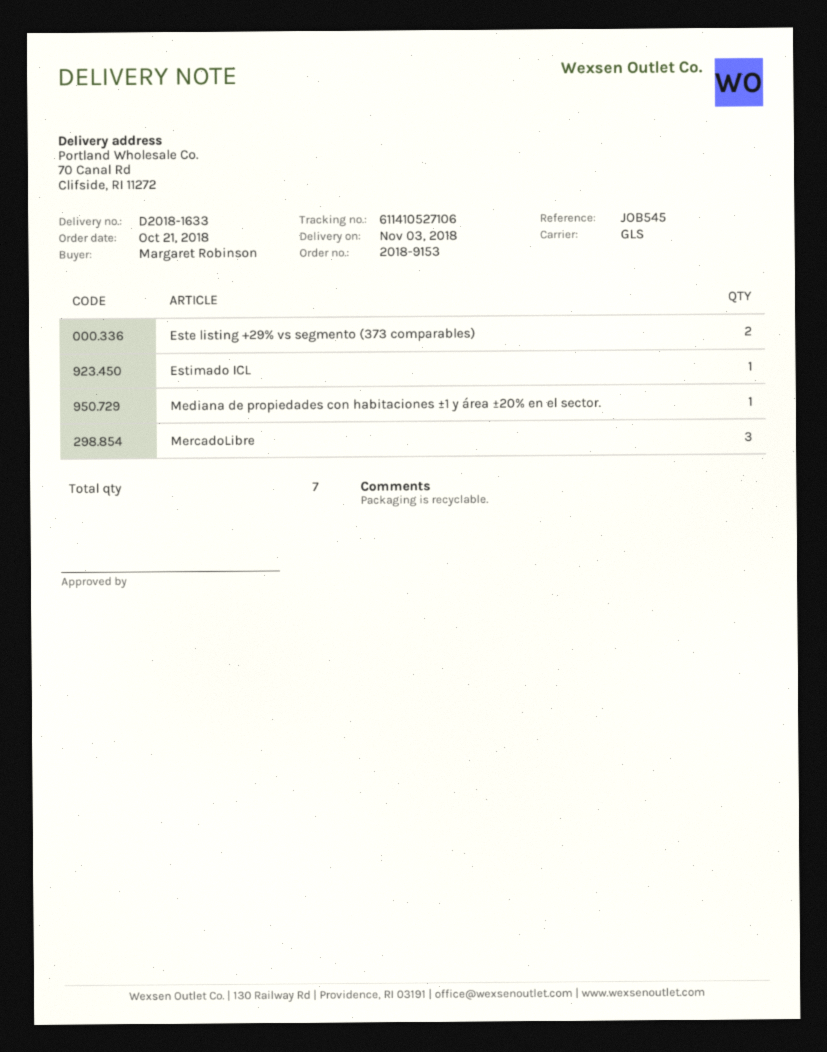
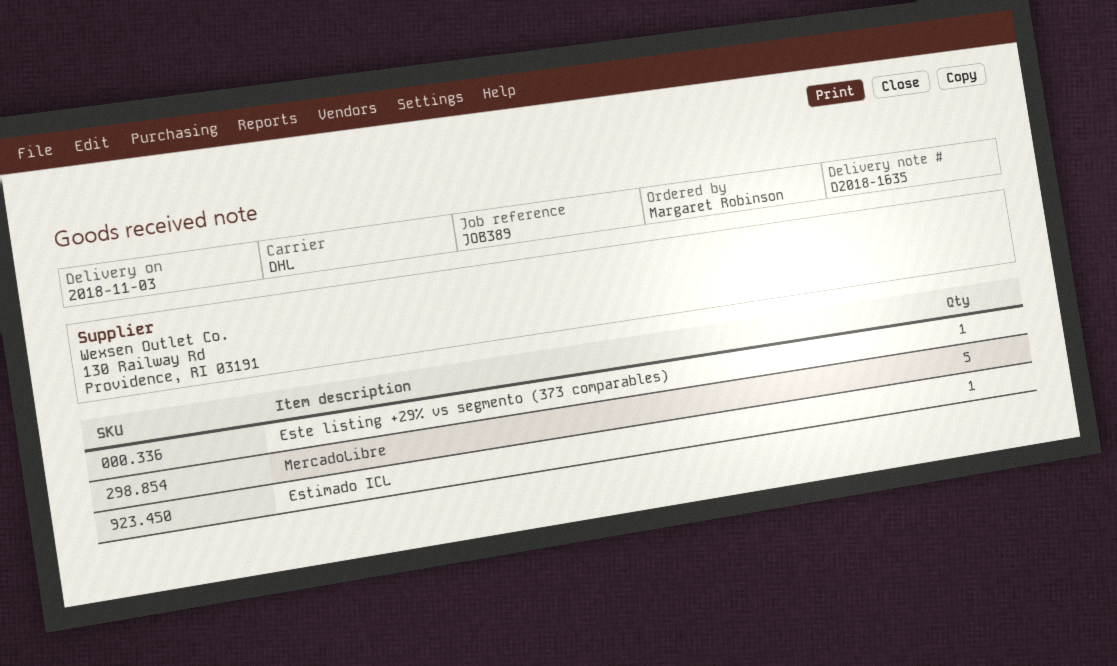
delivery note number: D2018-1633 -> D2018-1635
reference: JOB545 -> JOB389
shipping method: GLS -> DHL
Este listing +29% vs segmento (373 comparables): 2 -> 1
Mediana de propiedades con habitaciones ±1 y área ±20% en el sector.: 1 -> none
MercadoLibre: 3 -> 5

